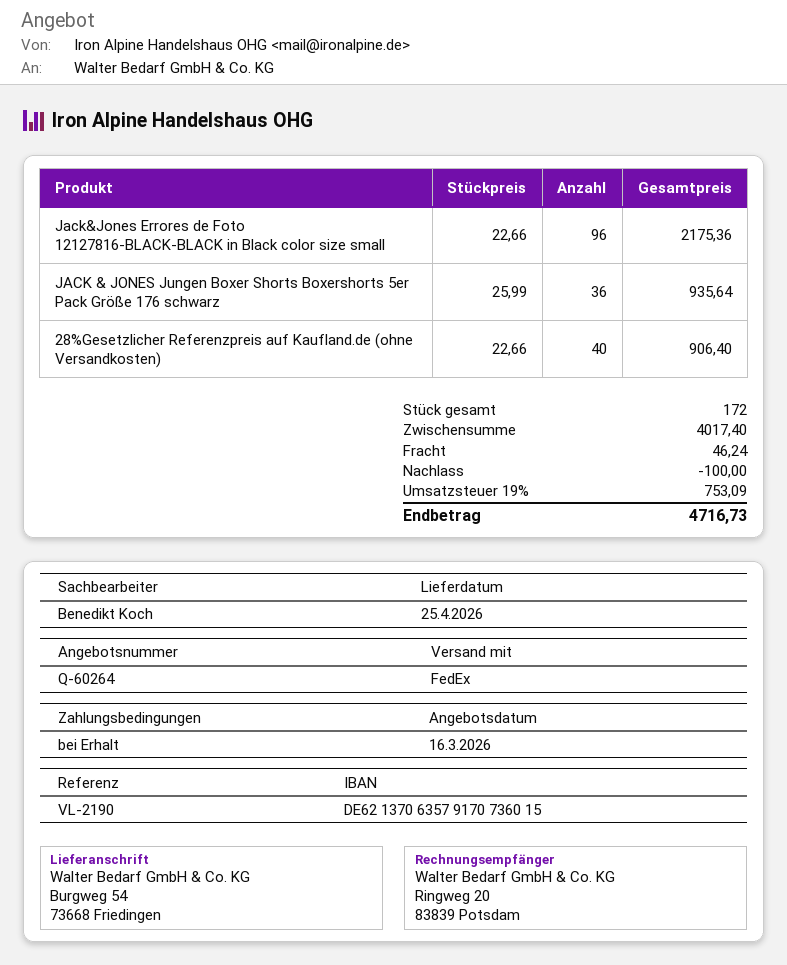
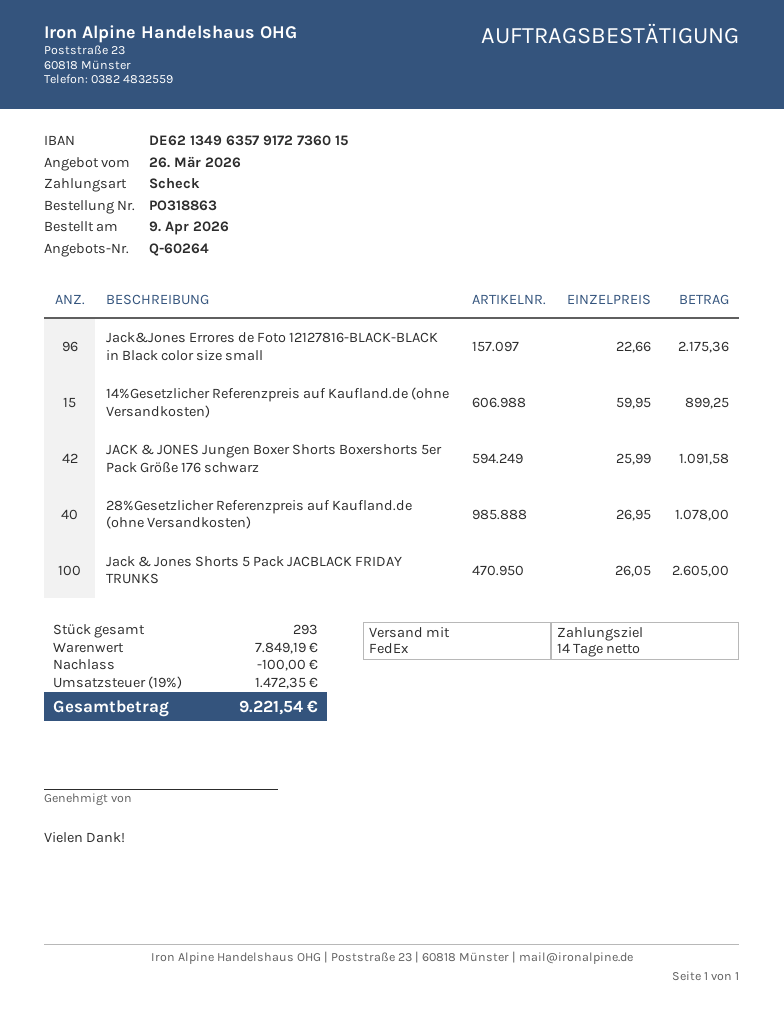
quote date: 2026-03-16 -> 2026-03-26
payment terms: on receipt -> 14 days
bank account: DE62137063579170736015 -> DE62134963579172736015
JACK & JONES Jungen Boxer Shorts Boxershorts 5er Pack Größe 176 schwarz: 36 x 25.99 = 935.64 -> 42 x 25.99 = 1091.58
28%Gesetzlicher Referenzpreis auf Kaufland.de (ohne Versandkosten): 40 x 22.66 = 906.40 -> 40 x 26.95 = 1078.00
14%Gesetzlicher Referenzpreis auf Kaufland.de (ohne Versandkosten): none -> 15 x 59.95 = 899.25
Jack & Jones Shorts 5 Pack JACBLACK FRIDAY TRUNKS: none -> 100 x 26.05 = 2605.00
total quantity: 172 -> 293
subtotal: 4017.40 -> 7849.19
shipping: 46.24 -> none
tax: 19% = 753.09 -> 19% = 1472.35
total: 4716.73 -> 9221.54

